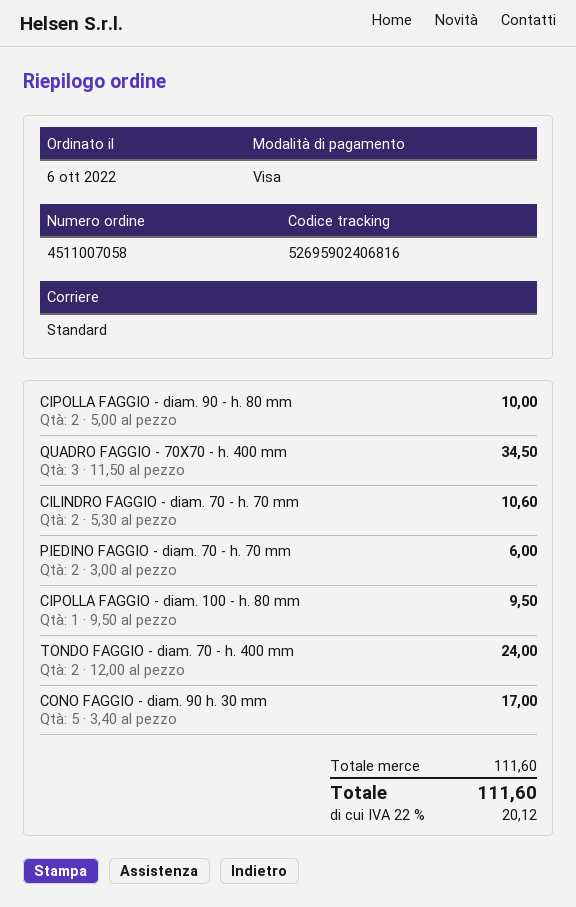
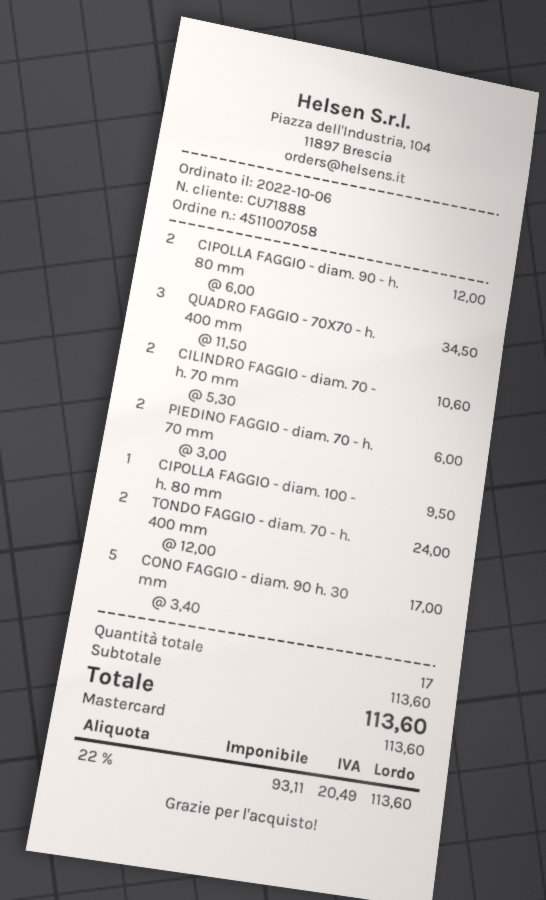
payment method: Visa -> Mastercard
CIPOLLA FAGGIO - diam. 90 - h. 80 mm: 2 x 5.00 = 10.00 -> 2 x 6.00 = 12.00
subtotal: 111.60 -> 113.60
tax: 22% = 20.12 -> 22% = 20.49
total: 111.60 -> 113.60

